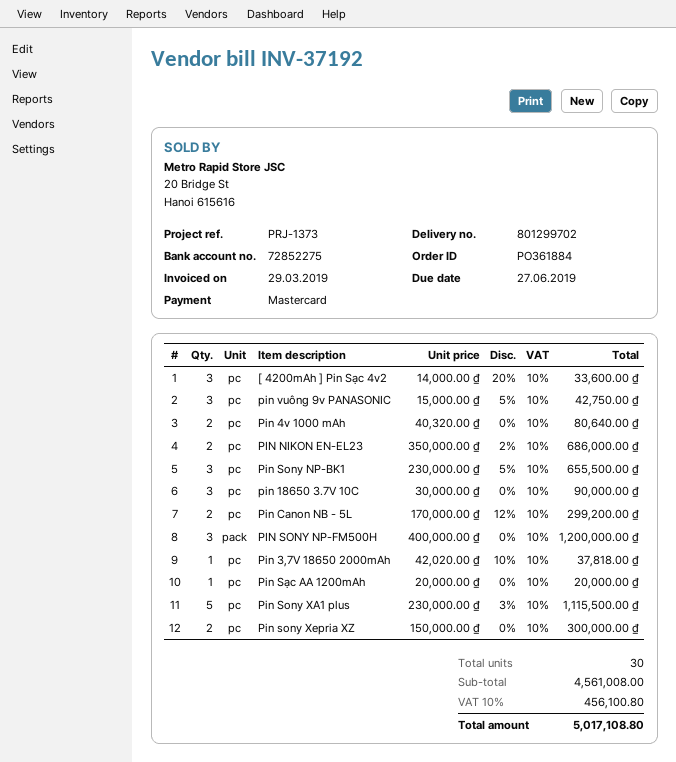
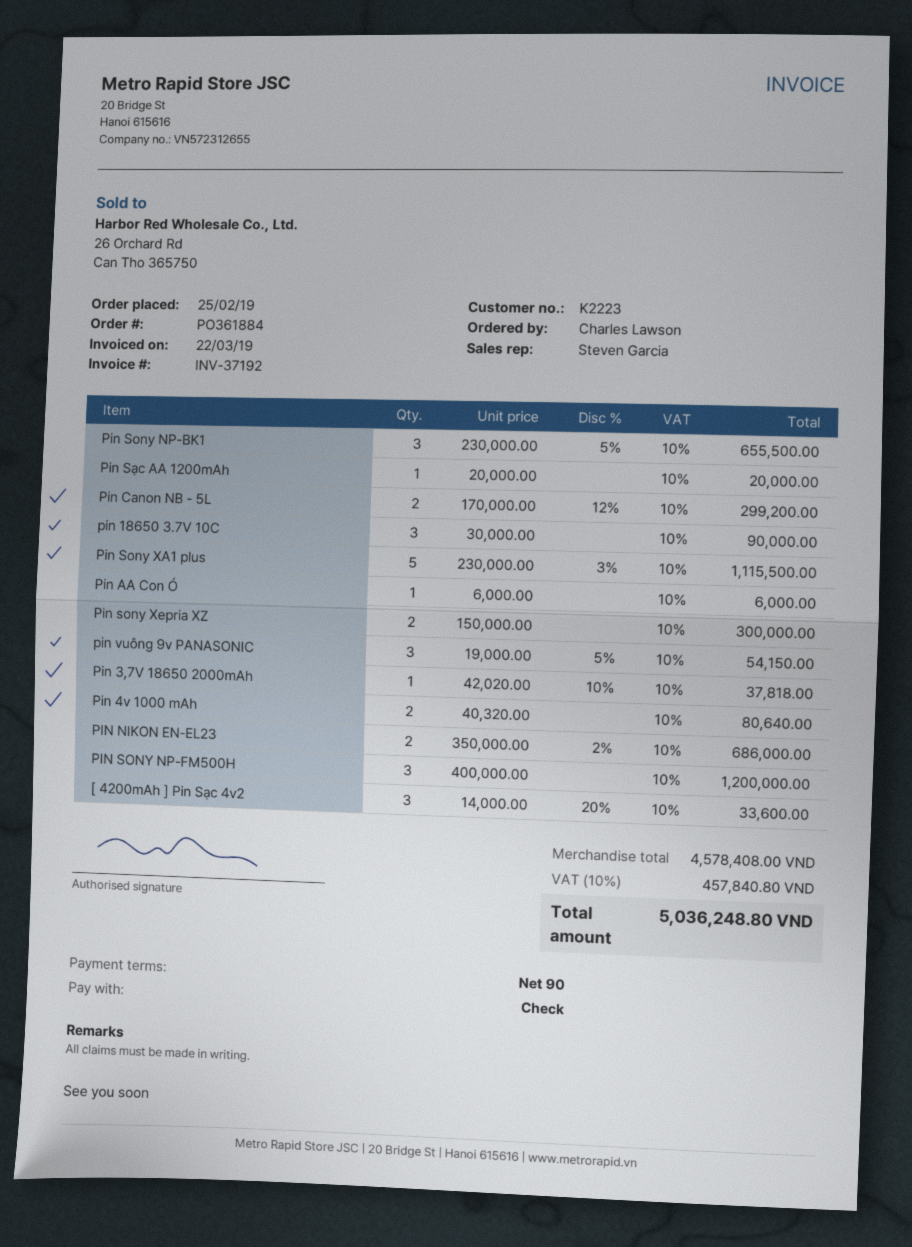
invoice date: 2019-03-29 -> 2019-03-22
payment method: Mastercard -> cheque
pin vuông 9v PANASONIC: 3 x 15000.00 - 5% = 42750.00 -> 3 x 19000.00 - 5% = 54150.00
Pin AA Con Ó: none -> 1 x 6000.00 = 6000.00
subtotal: 4561008.00 -> 4578408.00
tax: 10% = 456100.80 -> 10% = 457840.80
total: 5017108.80 -> 5036248.80

